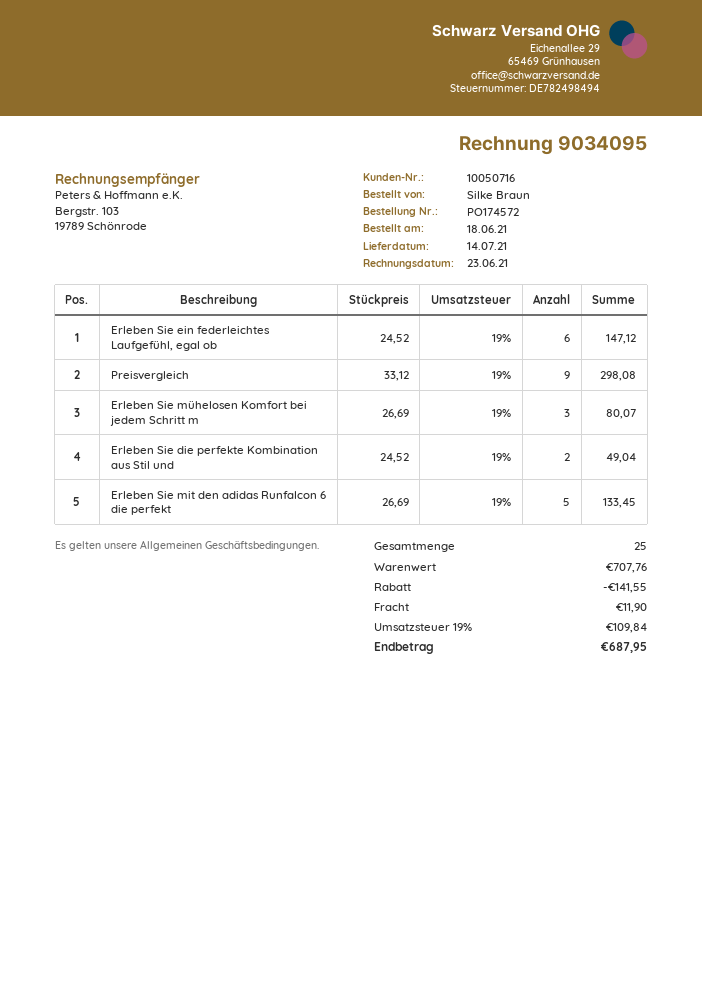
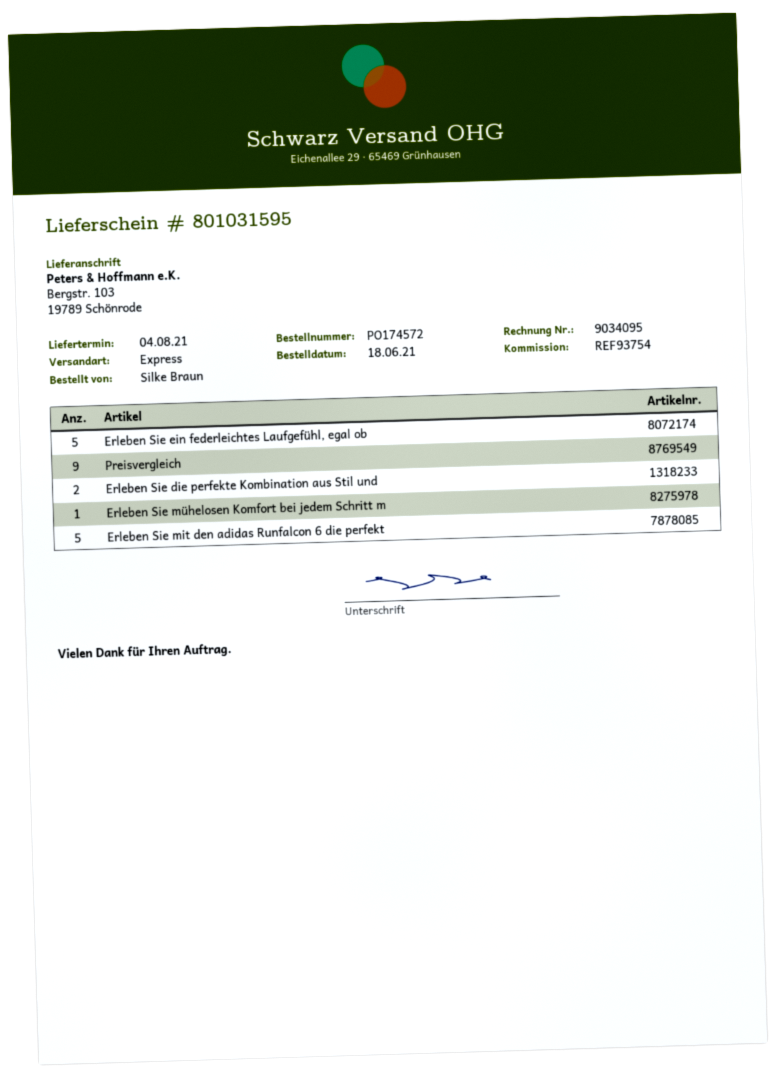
delivery date: 2021-07-14 -> 2021-08-04
Erleben Sie ein federleichtes Laufgefühl, egal ob: 6 -> 5
Erleben Sie mühelosen Komfort bei jedem Schritt m: 3 -> 1

